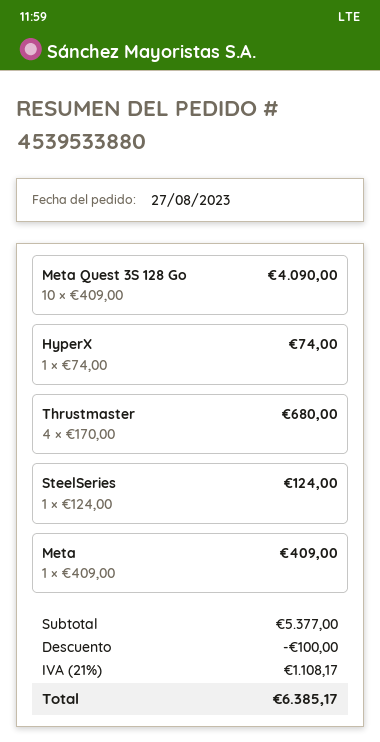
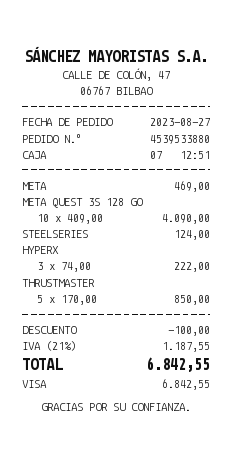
HyperX: 1 x 74.00 = 74.00 -> 3 x 74.00 = 222.00
Thrustmaster: 4 x 170.00 = 680.00 -> 5 x 170.00 = 850.00
Meta: 1 x 409.00 = 409.00 -> 1 x 469.00 = 469.00
tax: 21% = 1108.17 -> 21% = 1187.55
total: 6385.17 -> 6842.55

